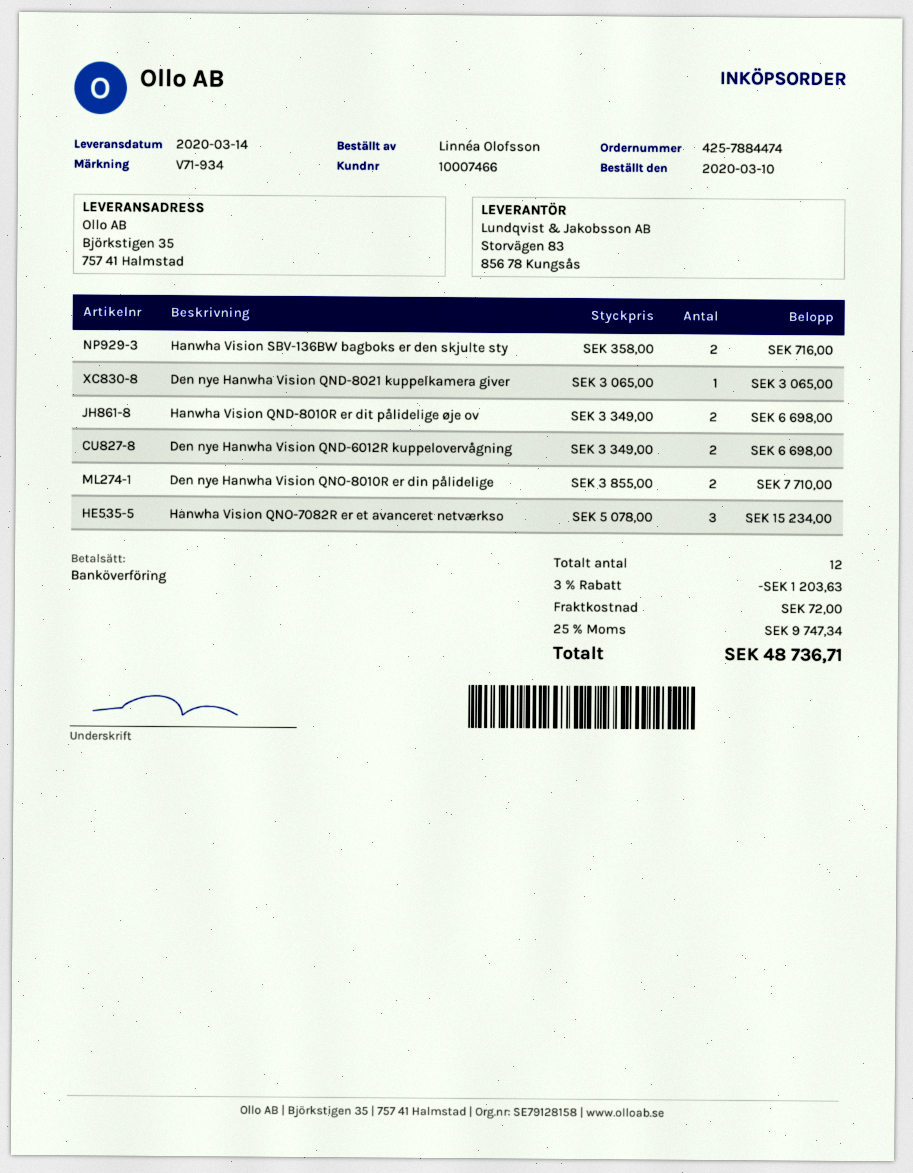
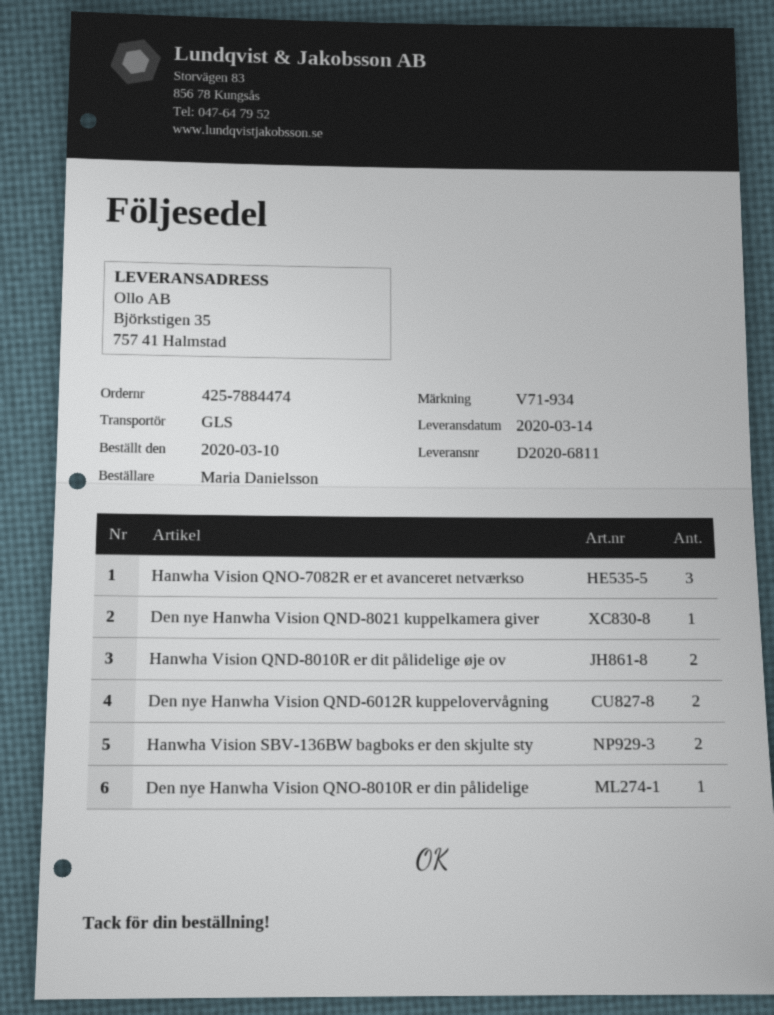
ordered by: Linnéa Olofsson -> Maria Danielsson
Den nye Hanwha Vision QNO-8010R er din pålidelige: 2 -> 1

